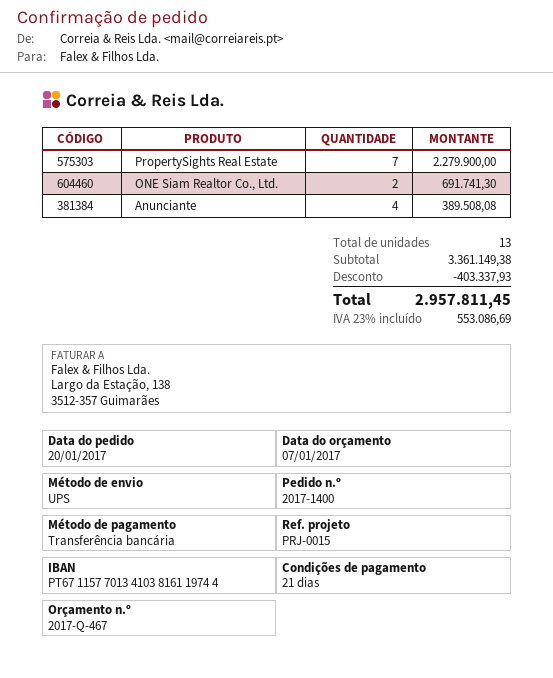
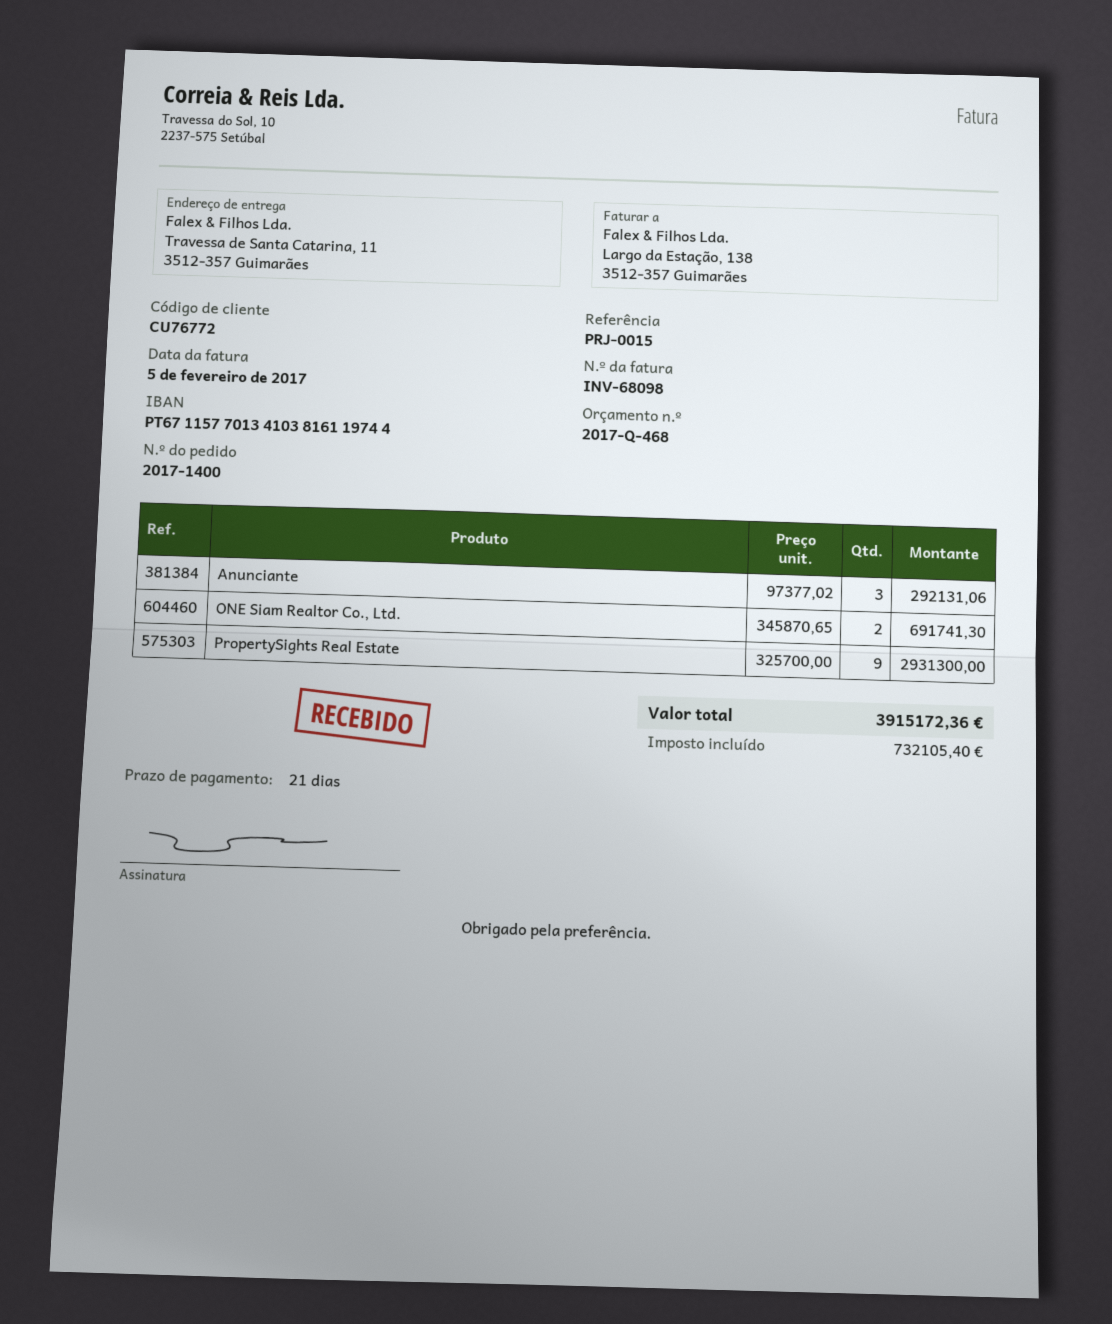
quote number: 2017-Q-467 -> 2017-Q-468
PropertySights Real Estate: 7 for 2279900.00 -> 9 for 2931300.00
Anunciante: 4 for 389508.08 -> 3 for 292131.06
discount: 403337.93 -> none
tax: 553086.69 -> 732105.40
total: 2957811.45 -> 3915172.36

